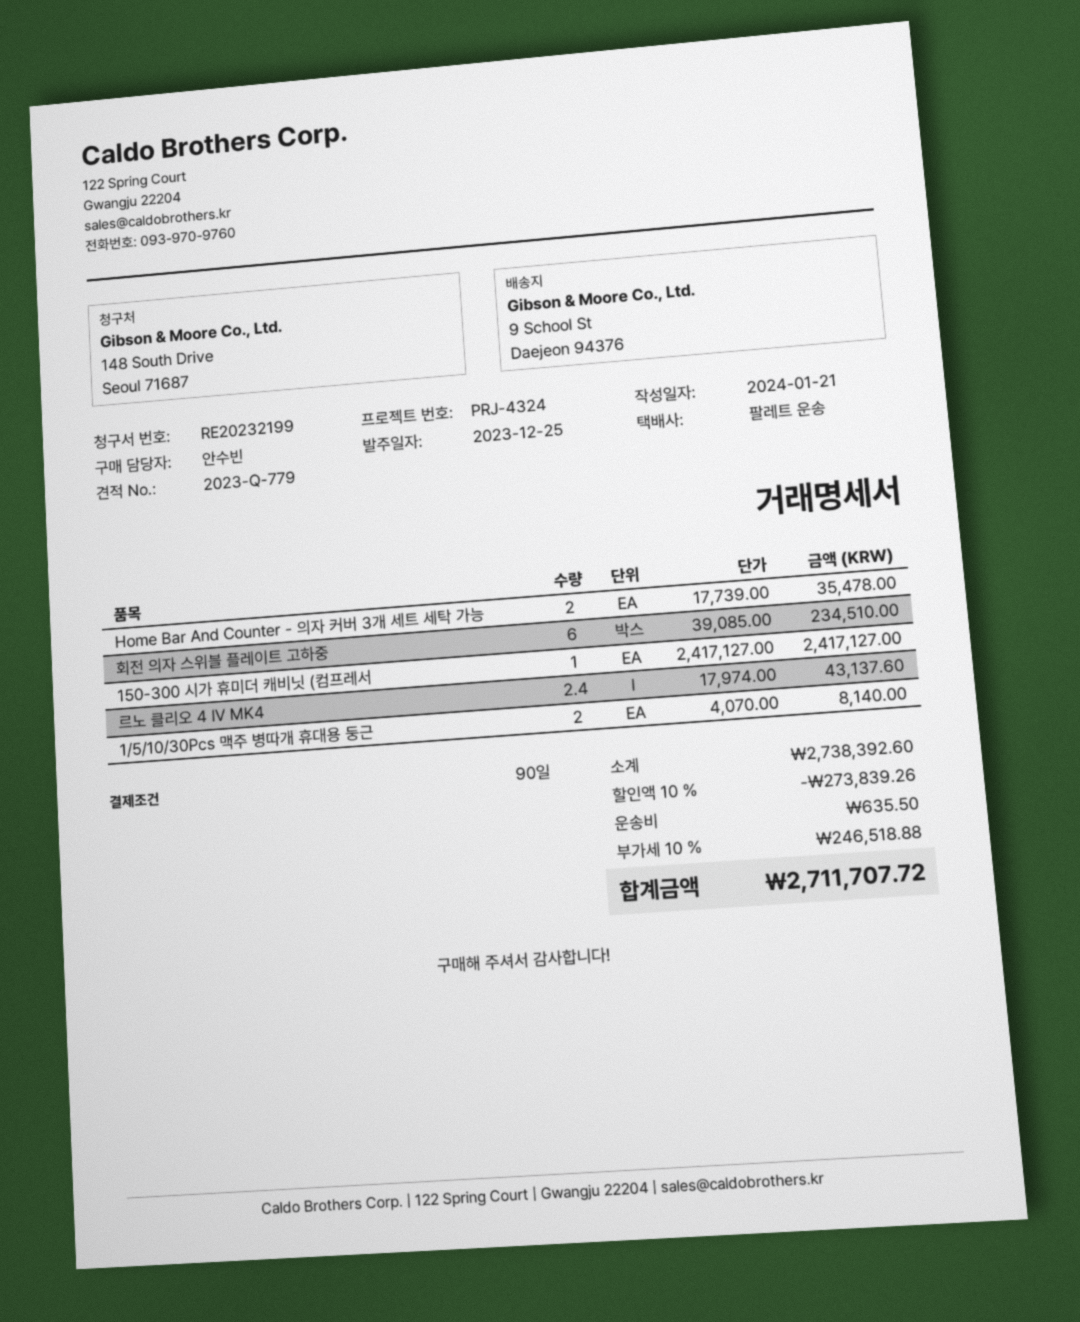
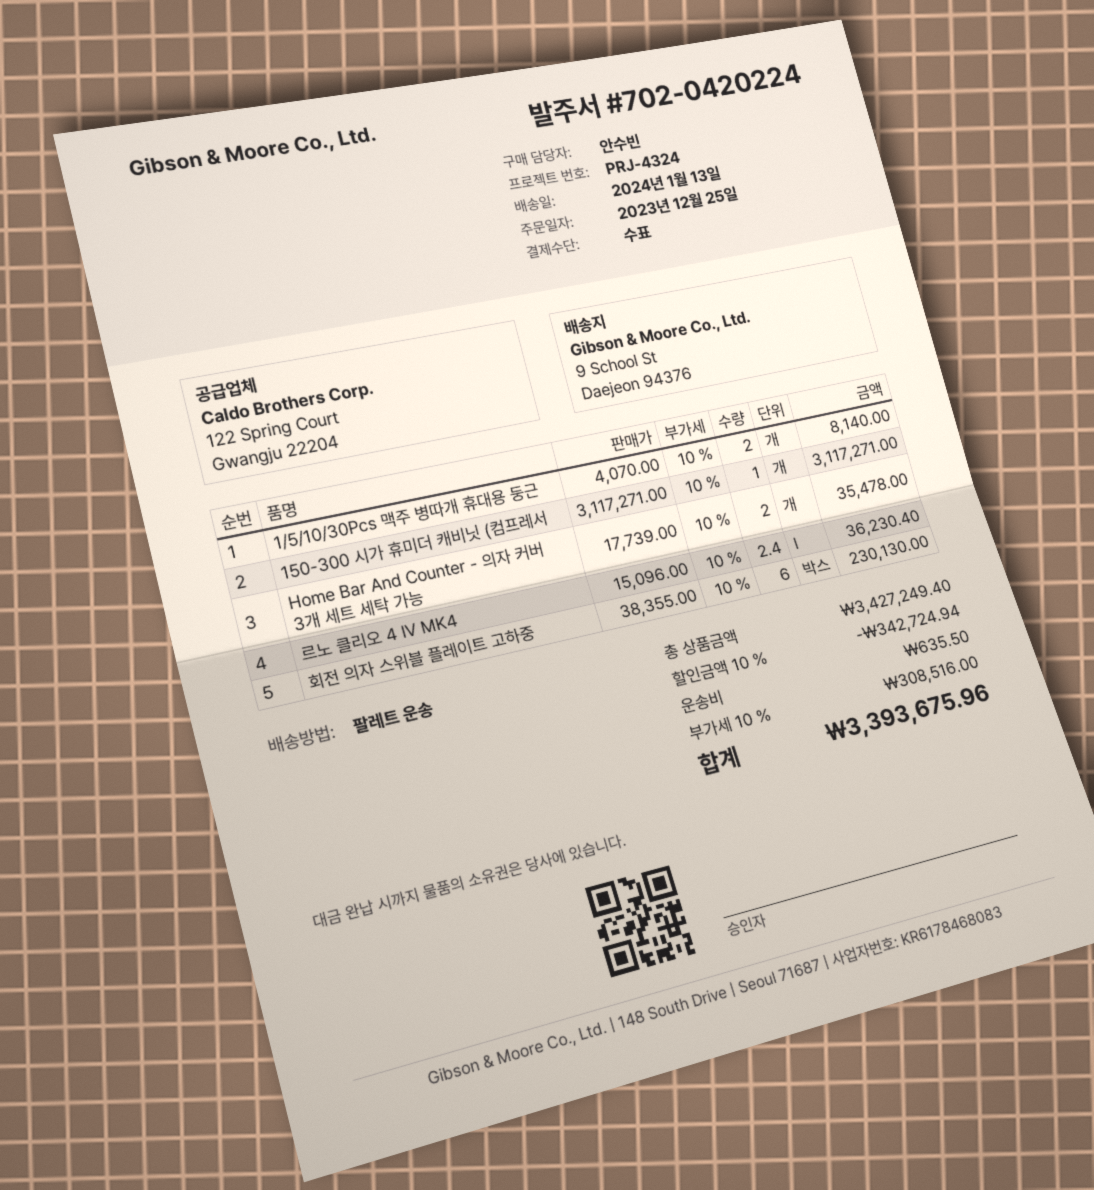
회전 의자 스위블 플레이트 고하중: 6 x 39085.00 = 234510.00 -> 6 x 38355.00 = 230130.00
150-300 시가 휴미더 캐비닛 (컴프레서: 1 x 2417127.00 = 2417127.00 -> 1 x 3117271.00 = 3117271.00
르노 클리오 4 IV MK4: 2.4 x 17974.00 = 43137.60 -> 2.4 x 15096.00 = 36230.40
subtotal: 2738392.60 -> 3427249.40
discount: 10% = 273839.26 -> 10% = 342724.94
tax: 10% = 246518.88 -> 10% = 308516.00
total: 2711707.72 -> 3393675.96

